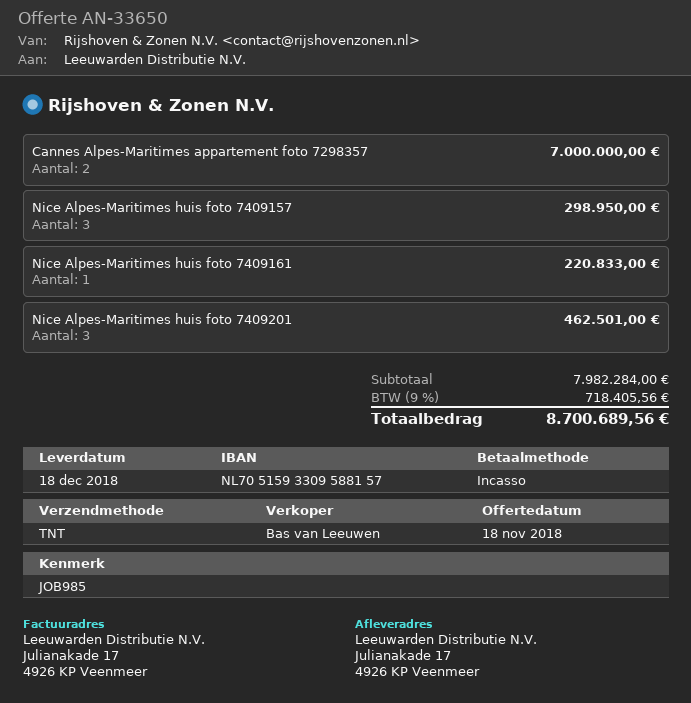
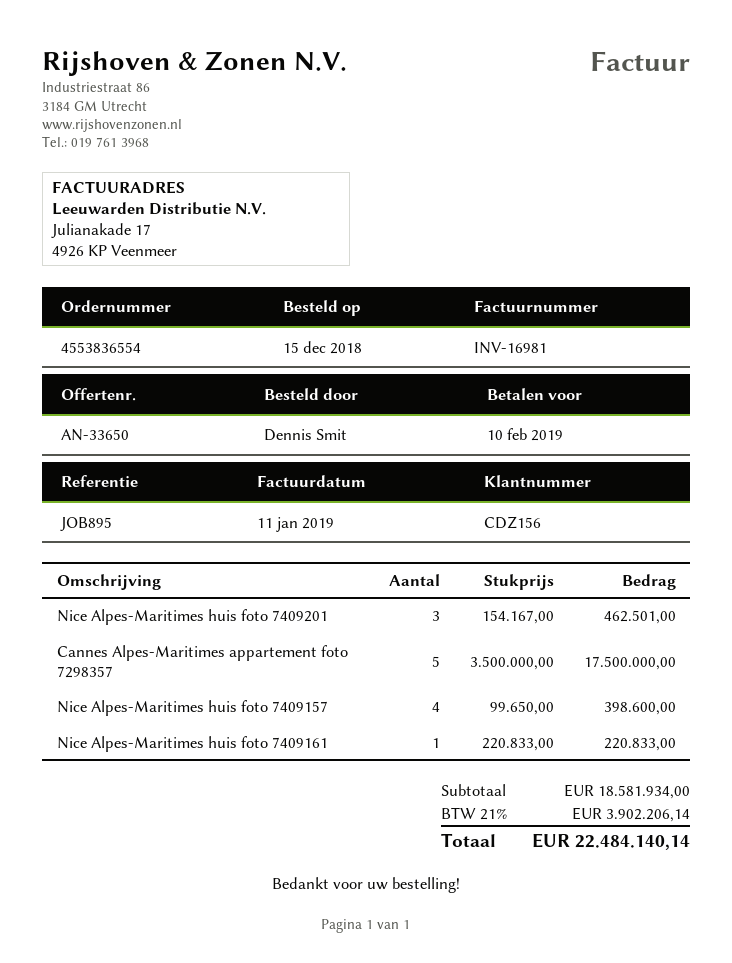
reference: JOB985 -> JOB895
Cannes Alpes-Maritimes appartement foto 7298357: 2 for 7000000.00 -> 5 for 17500000.00
Nice Alpes-Maritimes huis foto 7409157: 3 for 298950.00 -> 4 for 398600.00
subtotal: 7982284.00 -> 18581934.00
tax: 9% = 718405.56 -> 21% = 3902206.14
total: 8700689.56 -> 22484140.14

